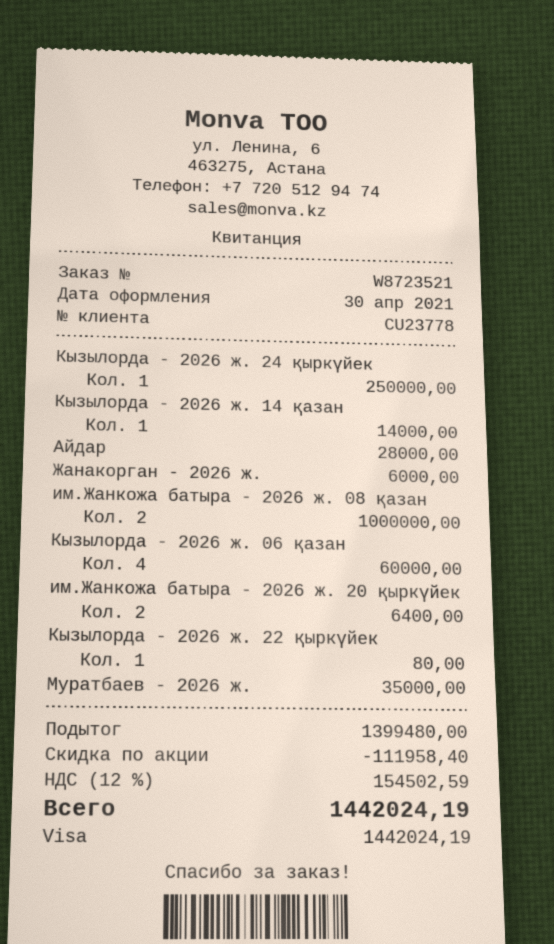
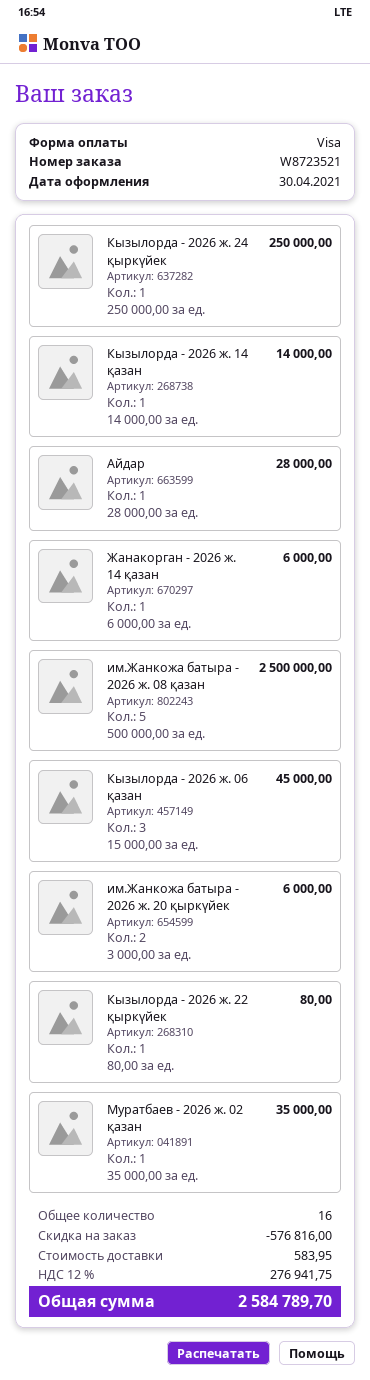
им.Жанкожа батыра - 2026 ж. 08 қазан: 2 for 1000000.00 -> 5 for 2500000.00
Кызылорда - 2026 ж. 06 қазан: 4 for 60000.00 -> 3 for 45000.00
им.Жанкожа батыра - 2026 ж. 20 қыркүйек: 2 for 6400.00 -> 2 for 6000.00
discount: 111958.40 -> 576816.00
shipping: none -> 583.95
tax: 12% = 154502.59 -> 12% = 276941.75
total: 1442024.19 -> 2584789.70

